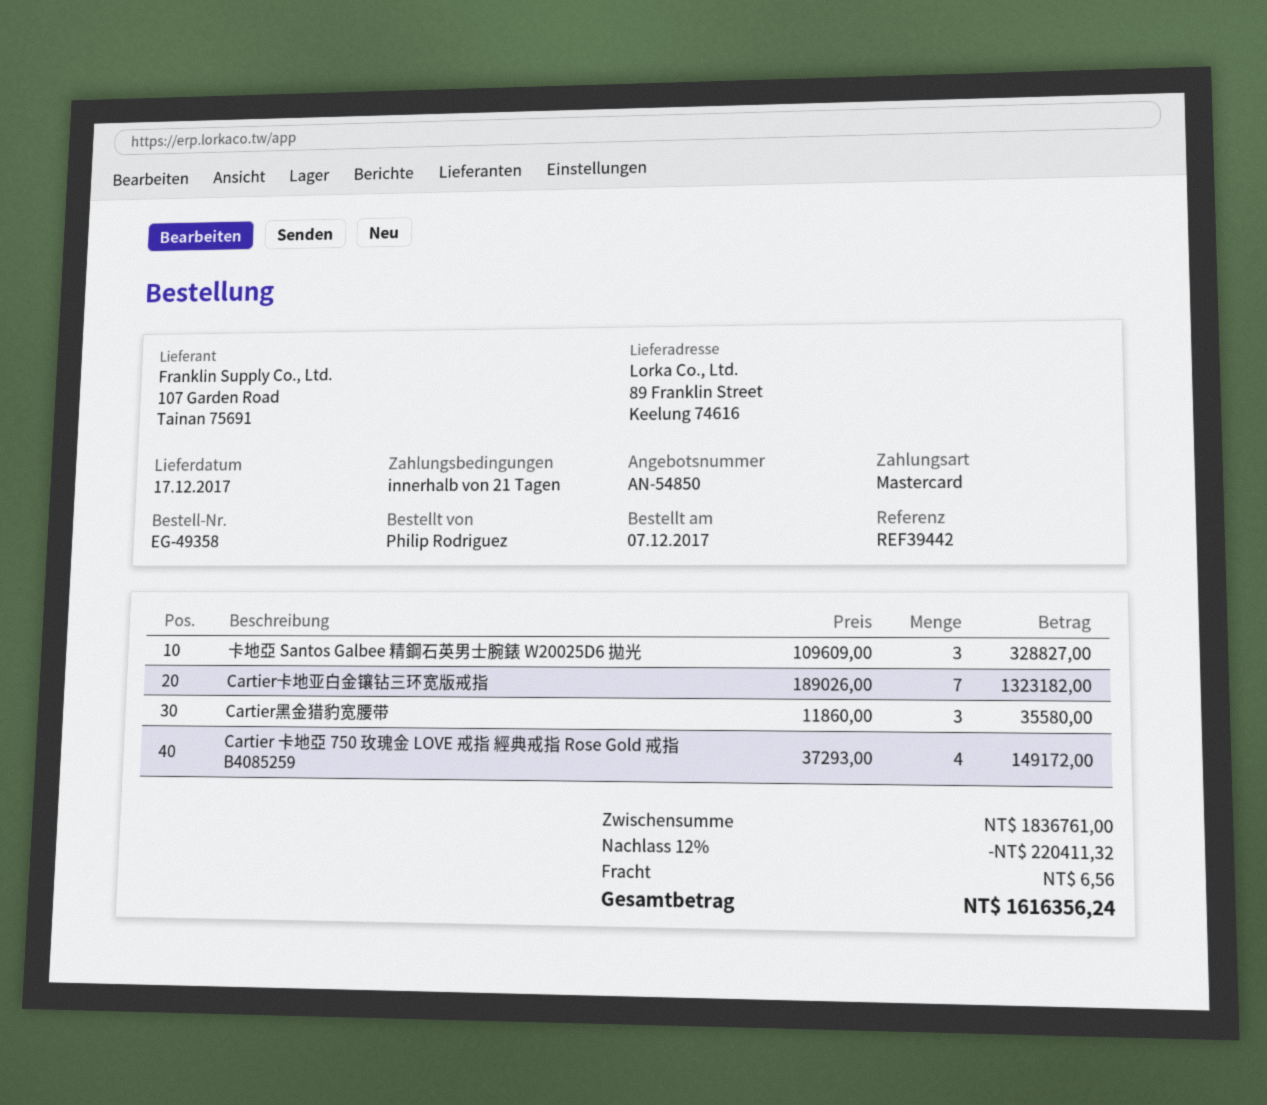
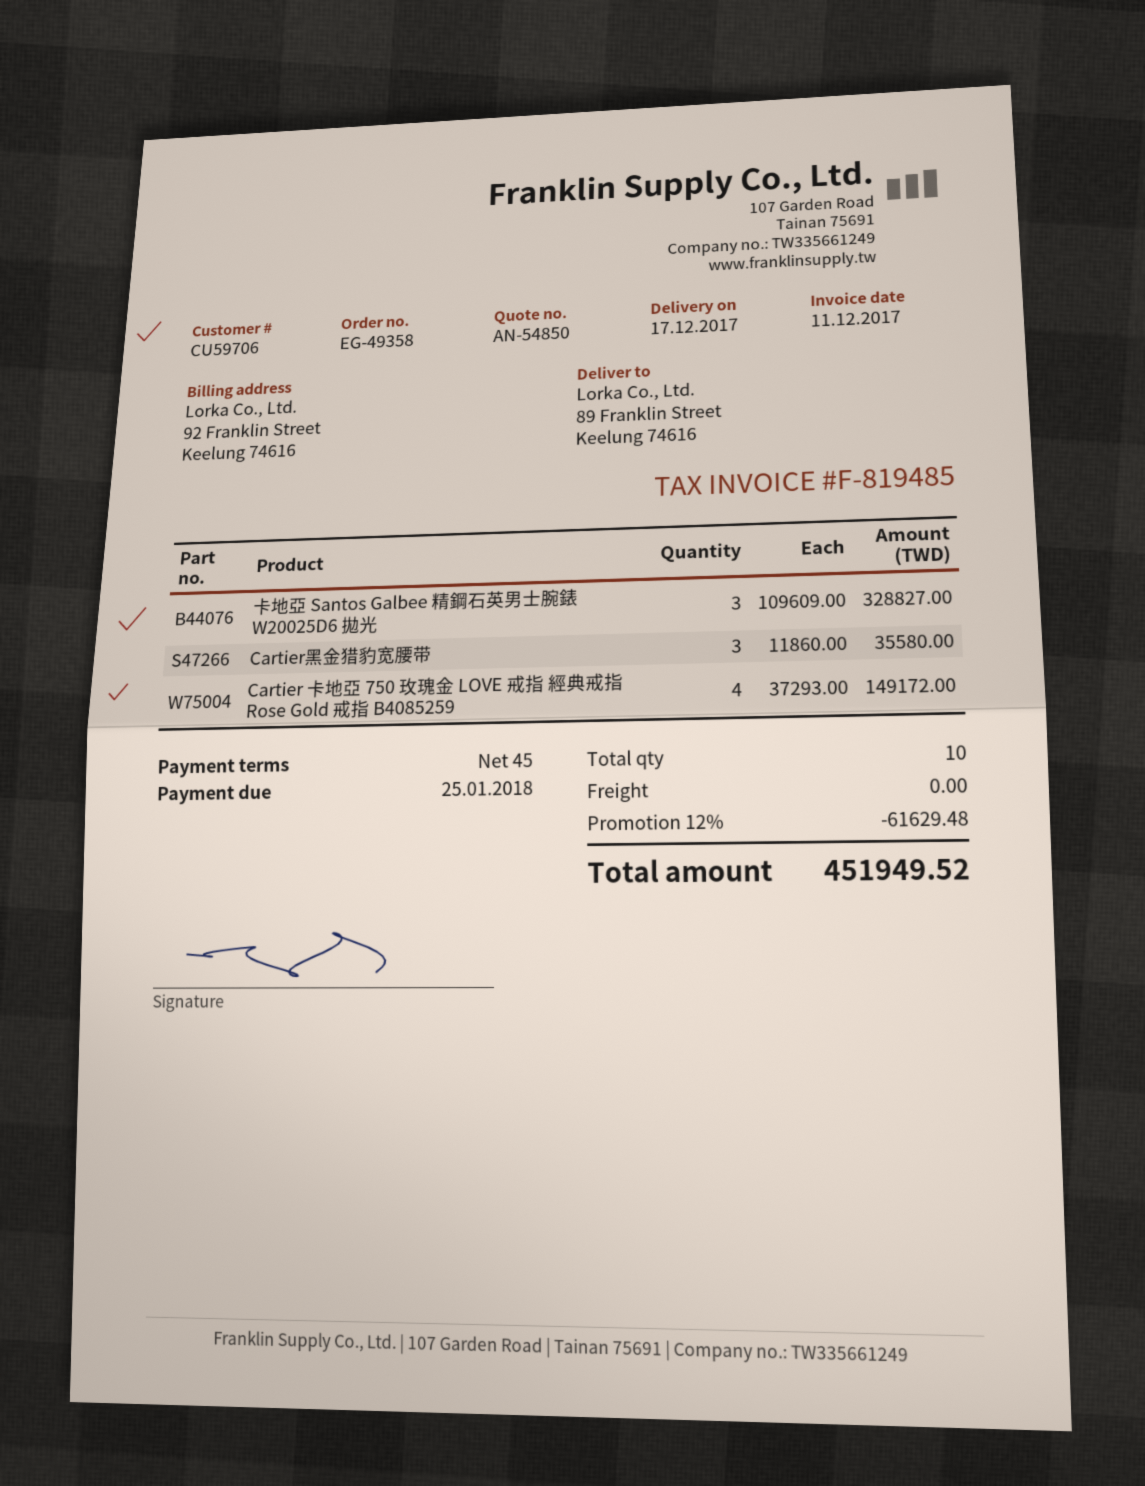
payment terms: 21 days -> 45 days
Cartier卡地亚白金镶钻三环宽版戒指: 7 x 189026.00 = 1323182.00 -> none
discount: 12% = 220411.32 -> 12% = 61629.48
shipping: 6.56 -> 0.00
total: 1616356.24 -> 451949.52

